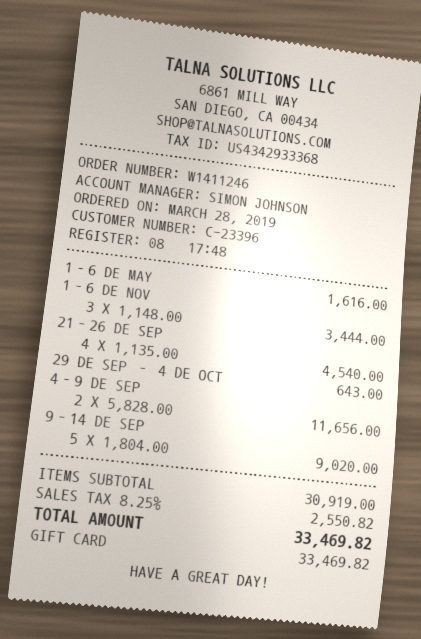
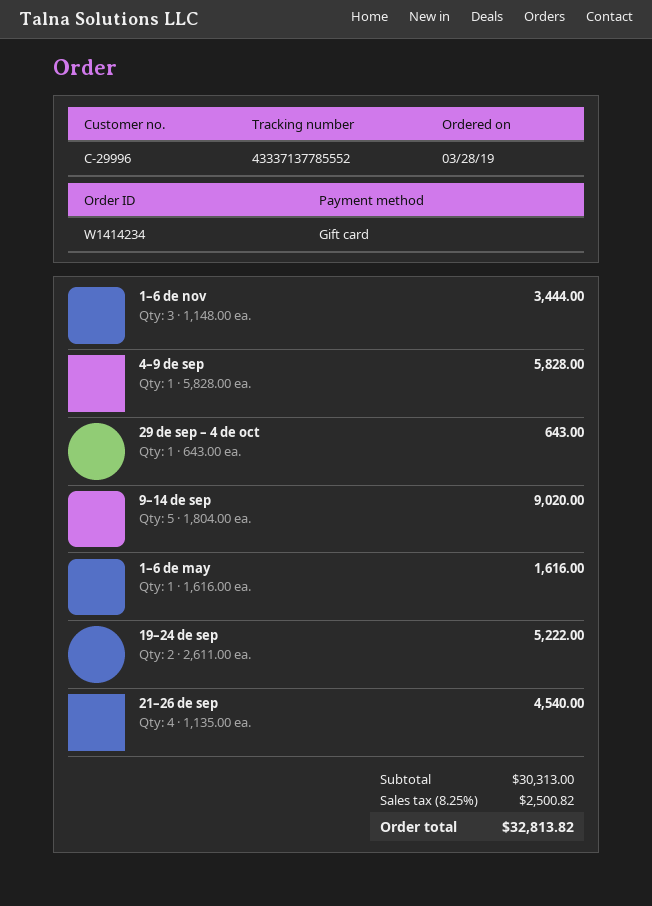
order number: W1411246 -> W1414234
customer number: C-23396 -> C-29996
4–9 DE SEP: 2 x 5828.00 = 11656.00 -> 1 x 5828.00 = 5828.00
19–24 de sep: none -> 2 x 2611.00 = 5222.00
subtotal: 30919.00 -> 30313.00
tax: 8.25% = 2550.82 -> 8.25% = 2500.82
total: 33469.82 -> 32813.82

